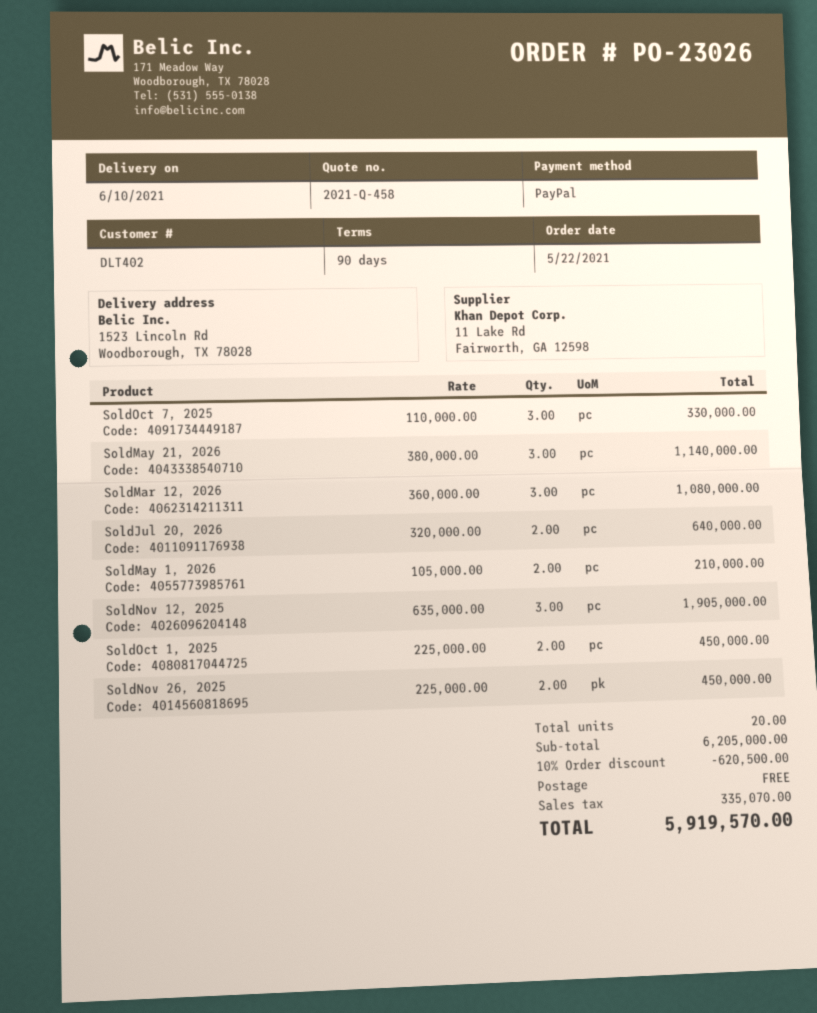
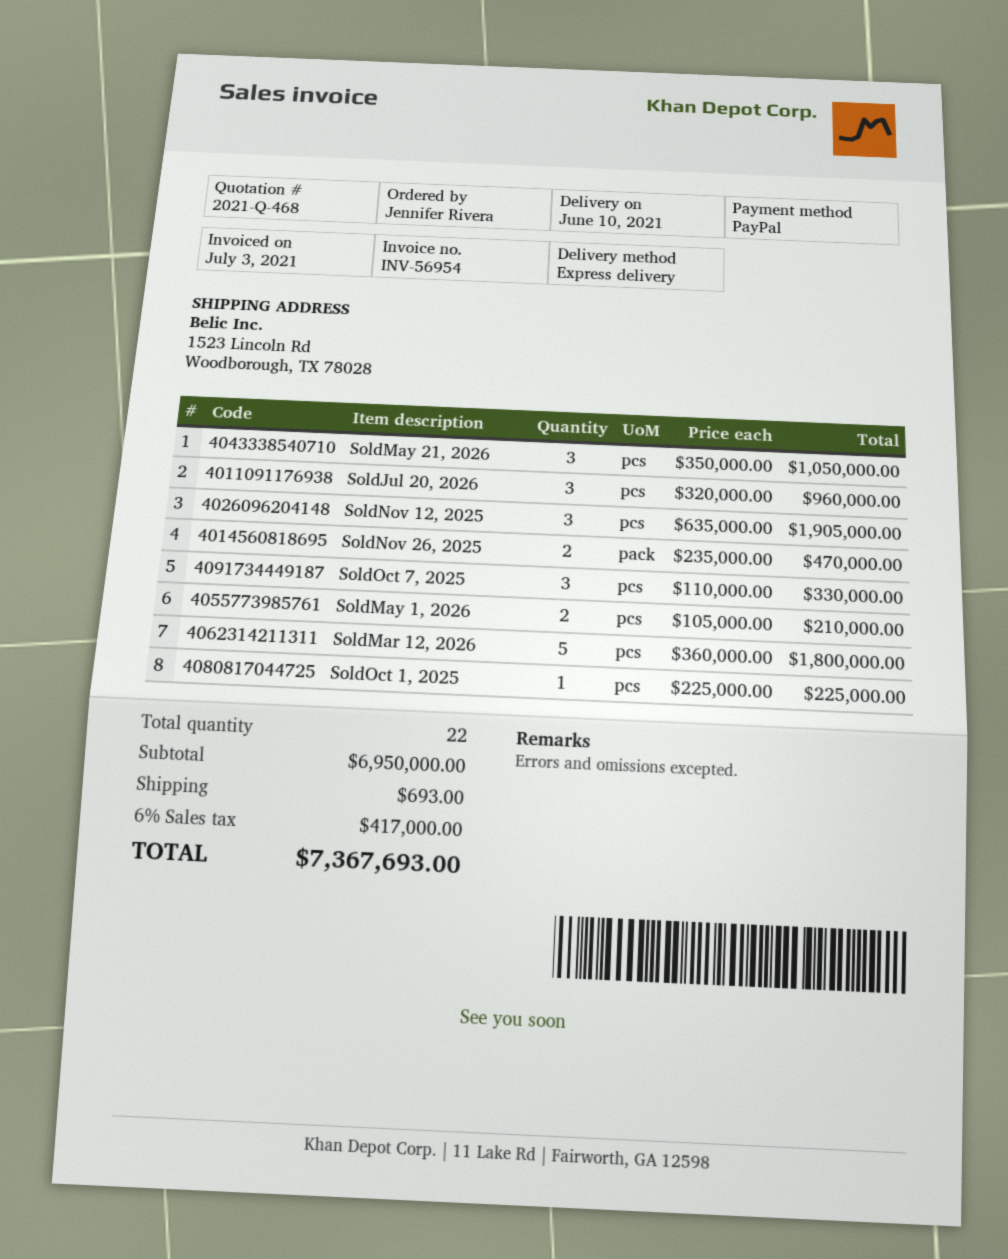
quote number: 2021-Q-458 -> 2021-Q-468
SoldMay 21, 2026: 3 x 380000.00 = 1140000.00 -> 3 x 350000.00 = 1050000.00
SoldMar 12, 2026: 3 x 360000.00 = 1080000.00 -> 5 x 360000.00 = 1800000.00
SoldJul 20, 2026: 2 x 320000.00 = 640000.00 -> 3 x 320000.00 = 960000.00
SoldOct 1, 2025: 2 x 225000.00 = 450000.00 -> 1 x 225000.00 = 225000.00
SoldNov 26, 2025: 2 x 225000.00 = 450000.00 -> 2 x 235000.00 = 470000.00
total quantity: 20 -> 22
subtotal: 6205000.00 -> 6950000.00
discount: 10% = 620500.00 -> none
shipping: 0.00 -> 693.00
tax: 335070.00 -> 417000.00
total: 5919570.00 -> 7367693.00

